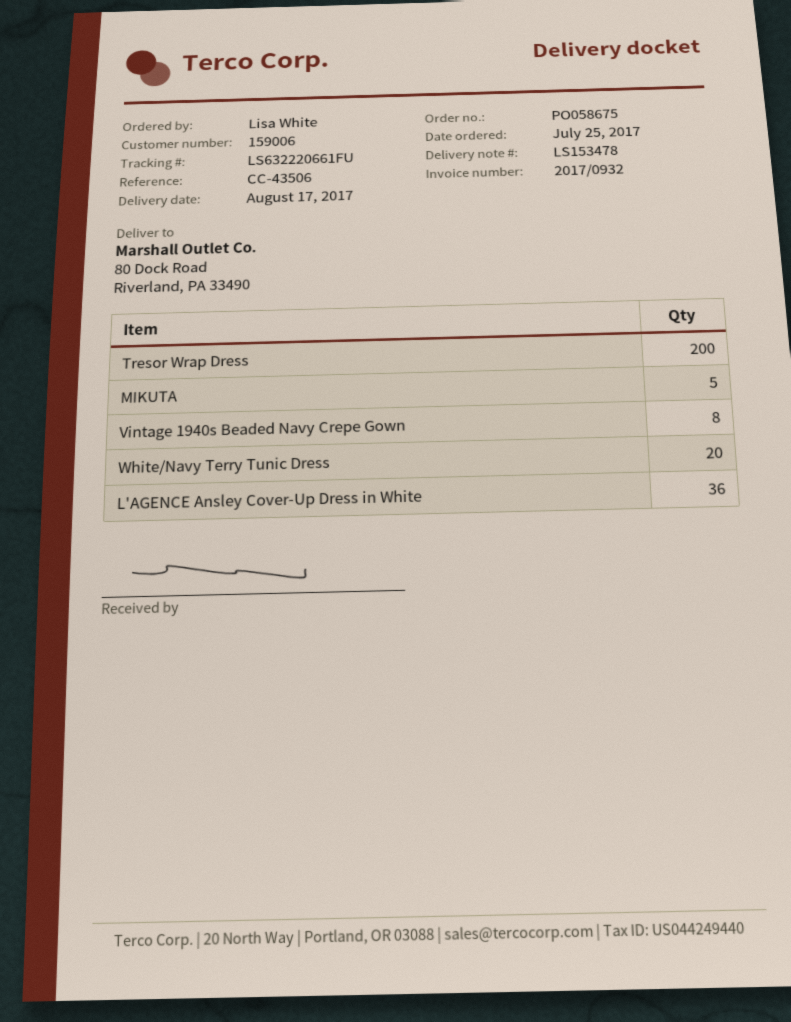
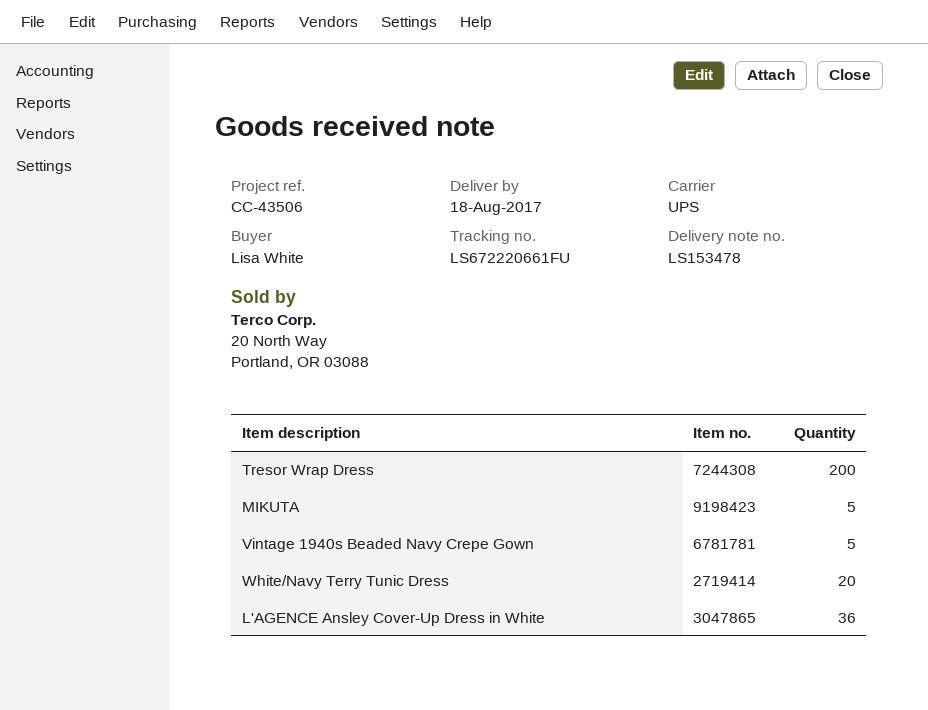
delivery date: 2017-08-17 -> 2017-08-18
tracking number: LS632220661FU -> LS672220661FU
Vintage 1940s Beaded Navy Crepe Gown: 8 -> 5

